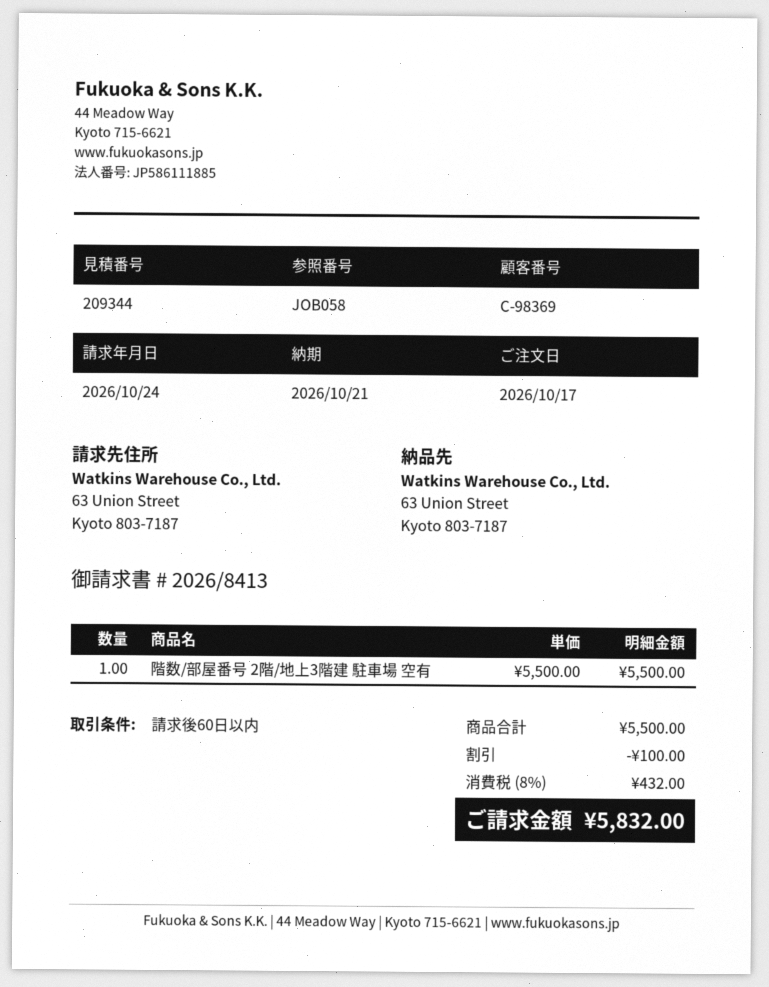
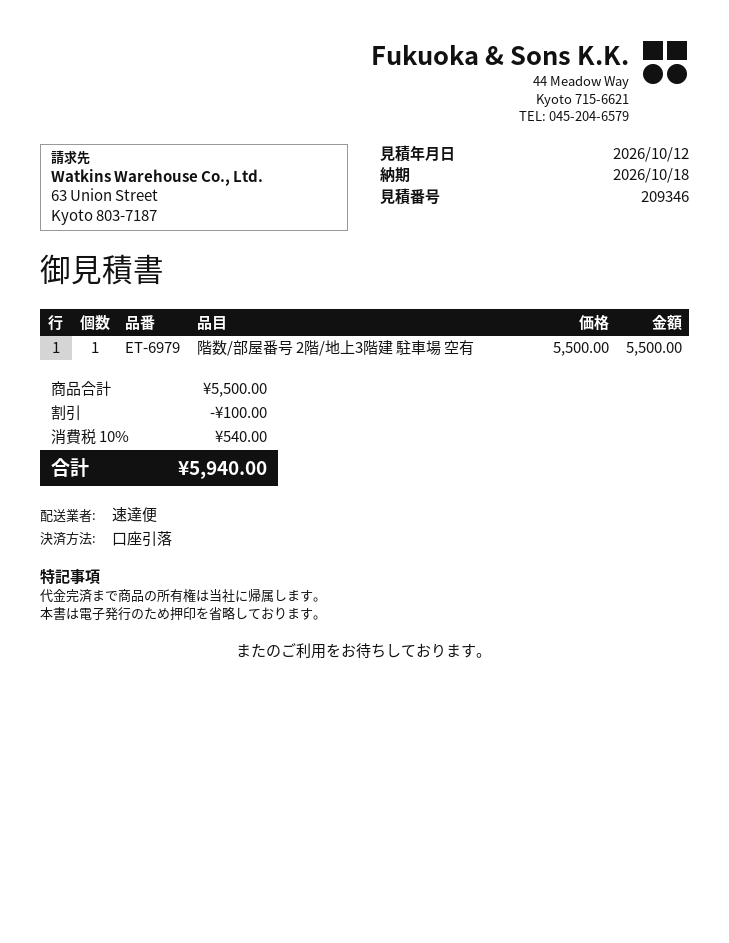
quote number: 209344 -> 209346
delivery date: 2026-10-21 -> 2026-10-18
tax: 8% = 432.00 -> 10% = 540.00
total: 5832.00 -> 5940.00

